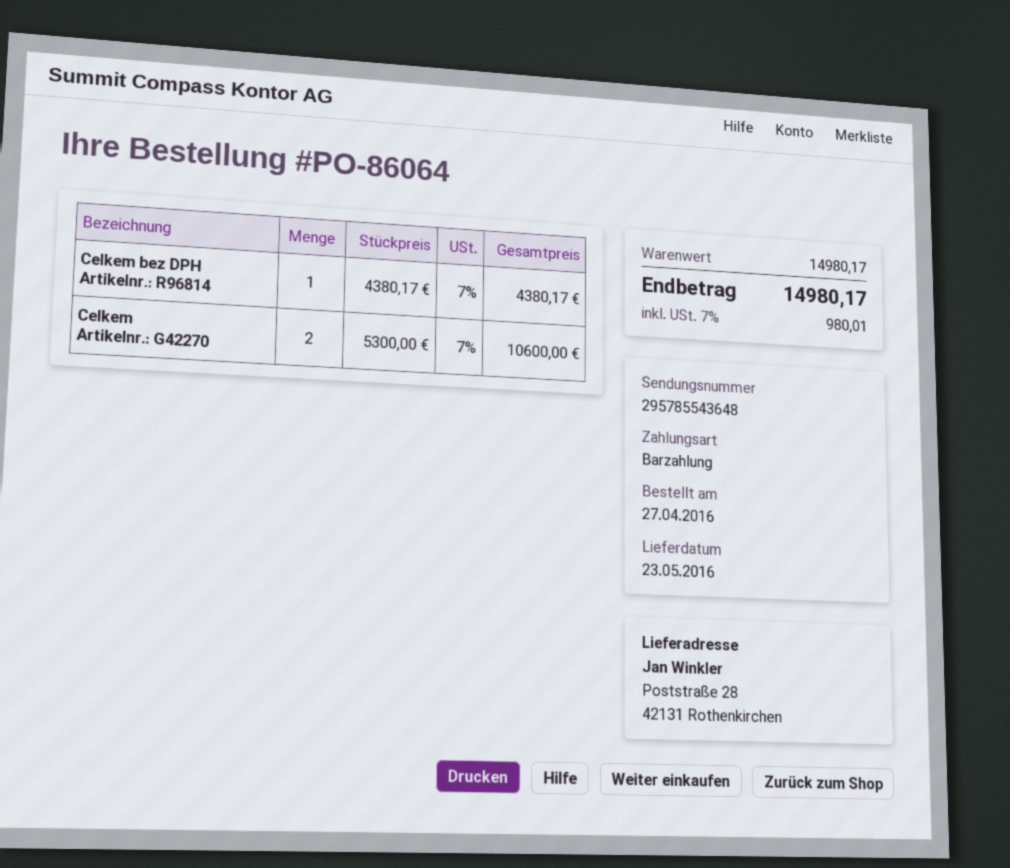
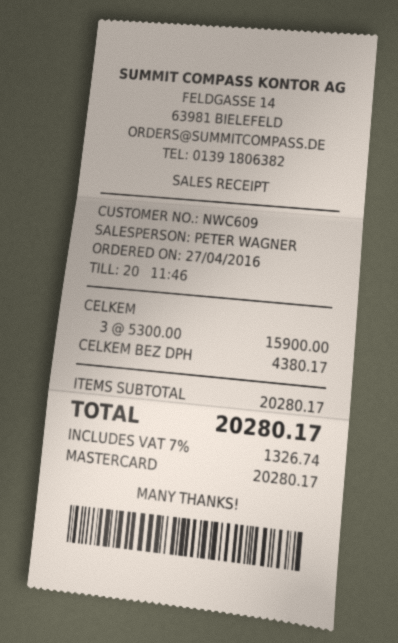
payment method: cash -> Mastercard
Celkem: 2 x 5300.00 = 10600.00 -> 3 x 5300.00 = 15900.00
subtotal: 14980.17 -> 20280.17
tax: 7% = 980.01 -> 7% = 1326.74
total: 14980.17 -> 20280.17

